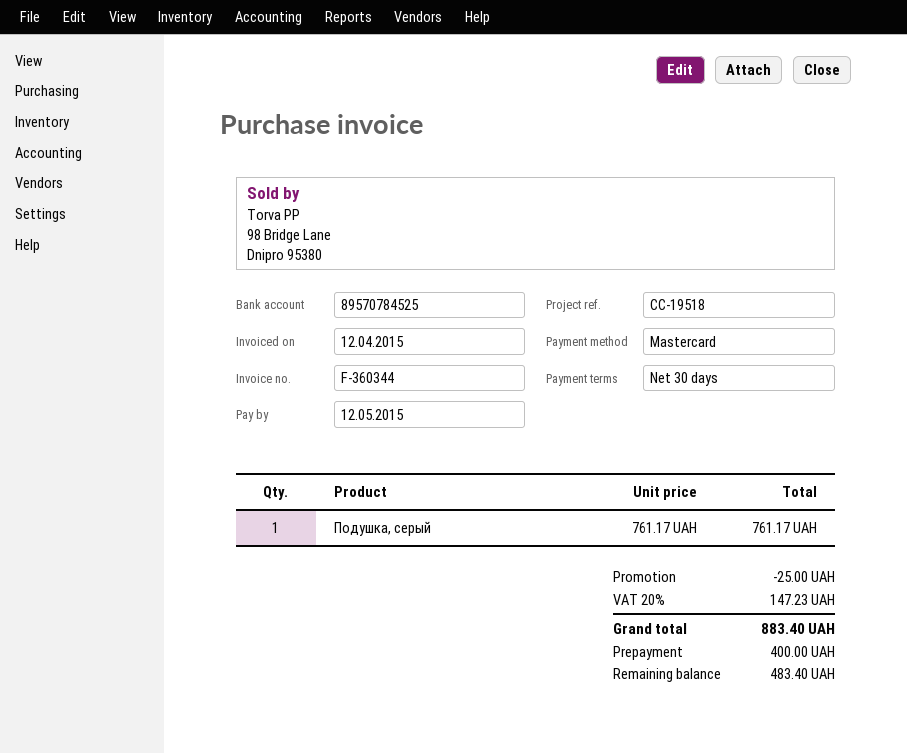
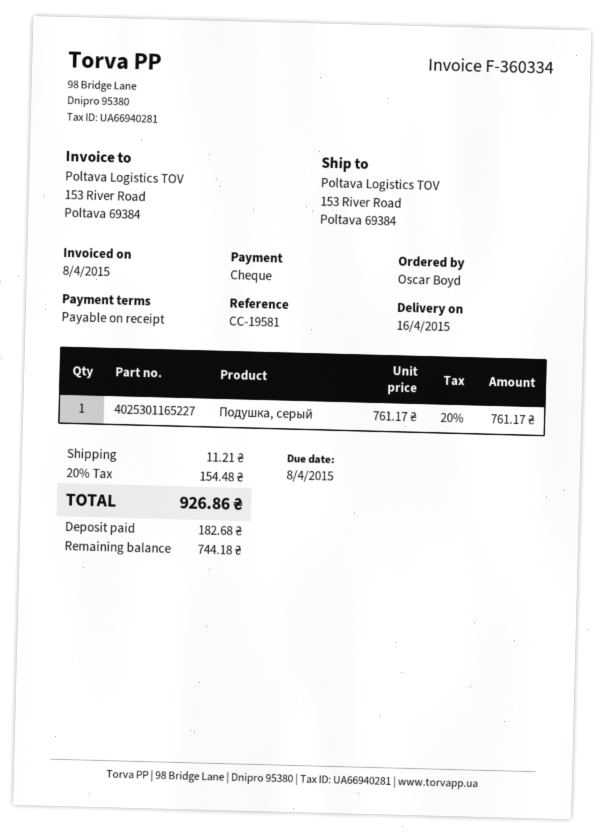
invoice number: F-360344 -> F-360334
invoice date: 2015-04-12 -> 2015-04-08
payment terms: 30 days -> on receipt
due date: 2015-05-12 -> 2015-04-08
reference: CC-19518 -> CC-19581
payment method: Mastercard -> cheque
discount: 25.00 -> none
shipping: none -> 11.21
tax: 20% = 147.23 -> 20% = 154.48
total: 883.40 -> 926.86
deposit: 400.00 -> 182.68
balance: 483.40 -> 744.18

